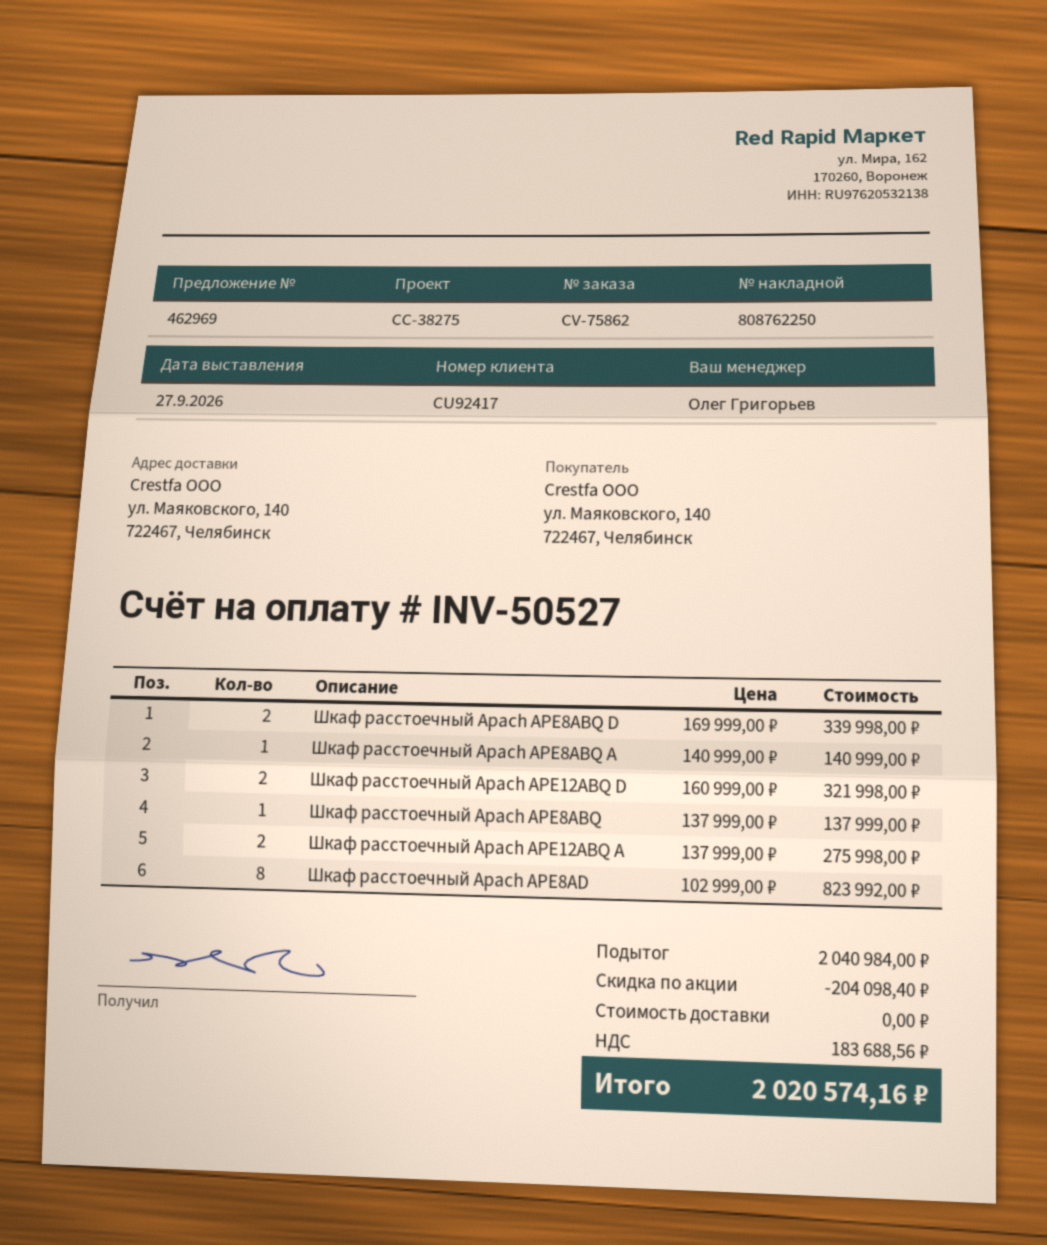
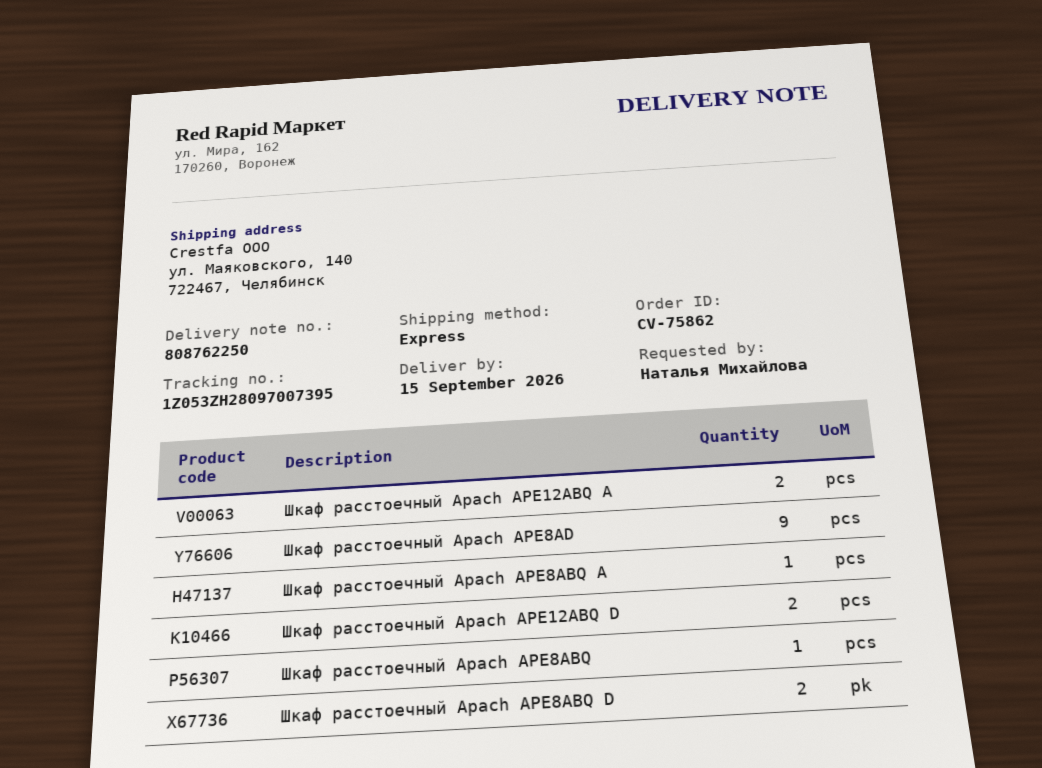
Шкаф расстоечный Apach APE8AD: 8 -> 9

